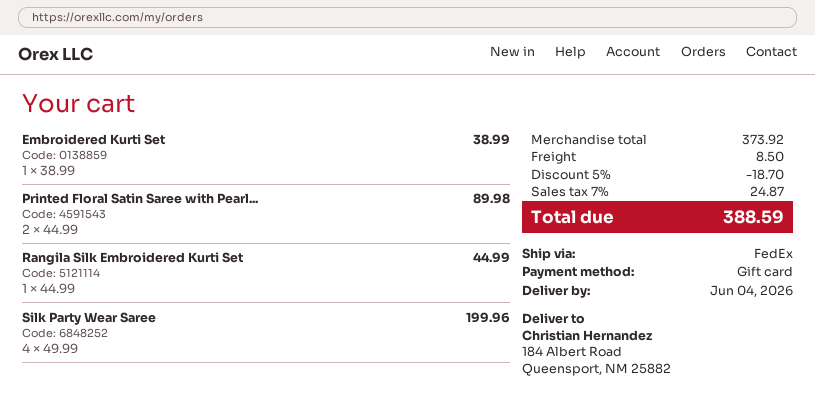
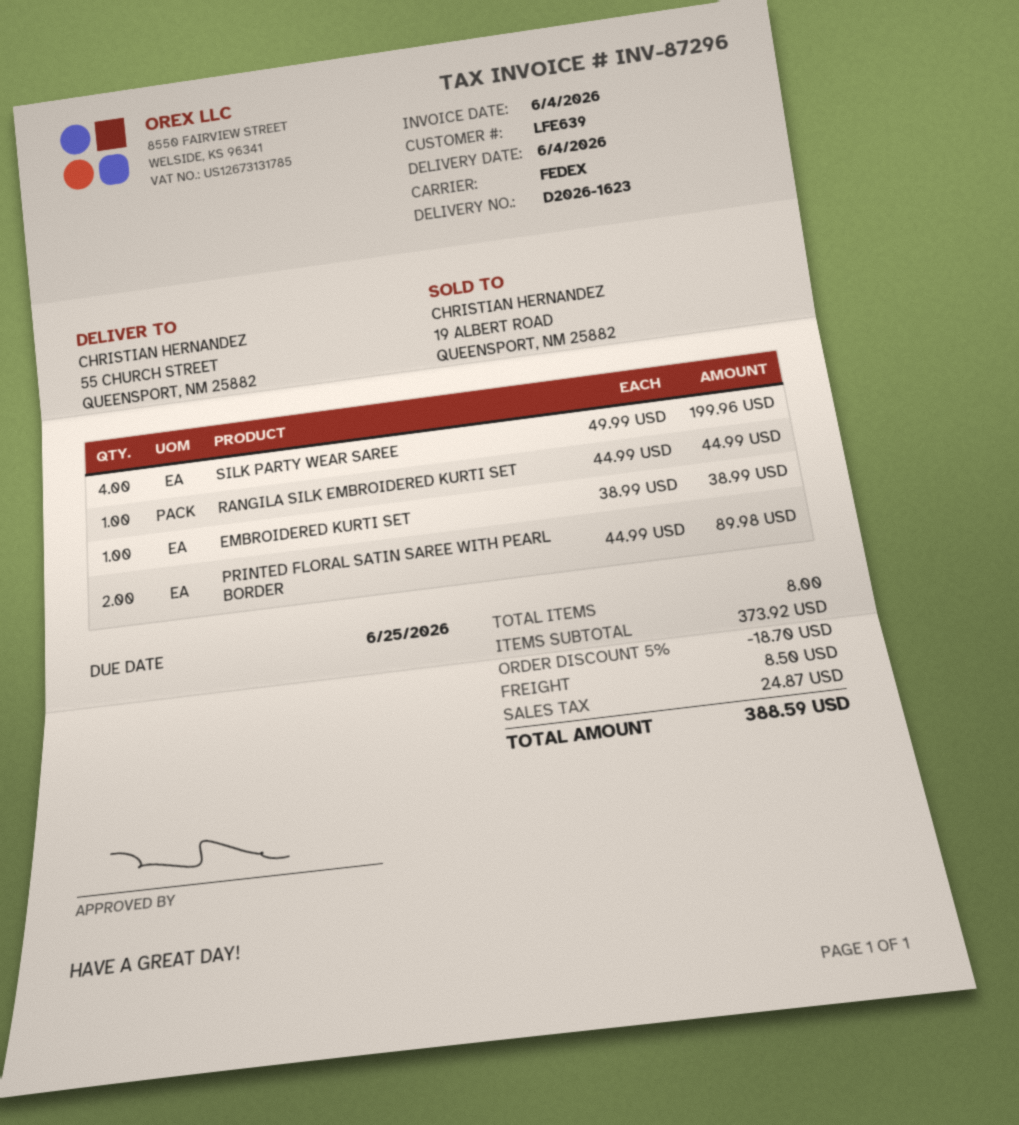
ship to: 184 Albert Road, Queensport, NM 25882 -> 55 CHURCH STREET, QUEENSPORT, NM 25882

